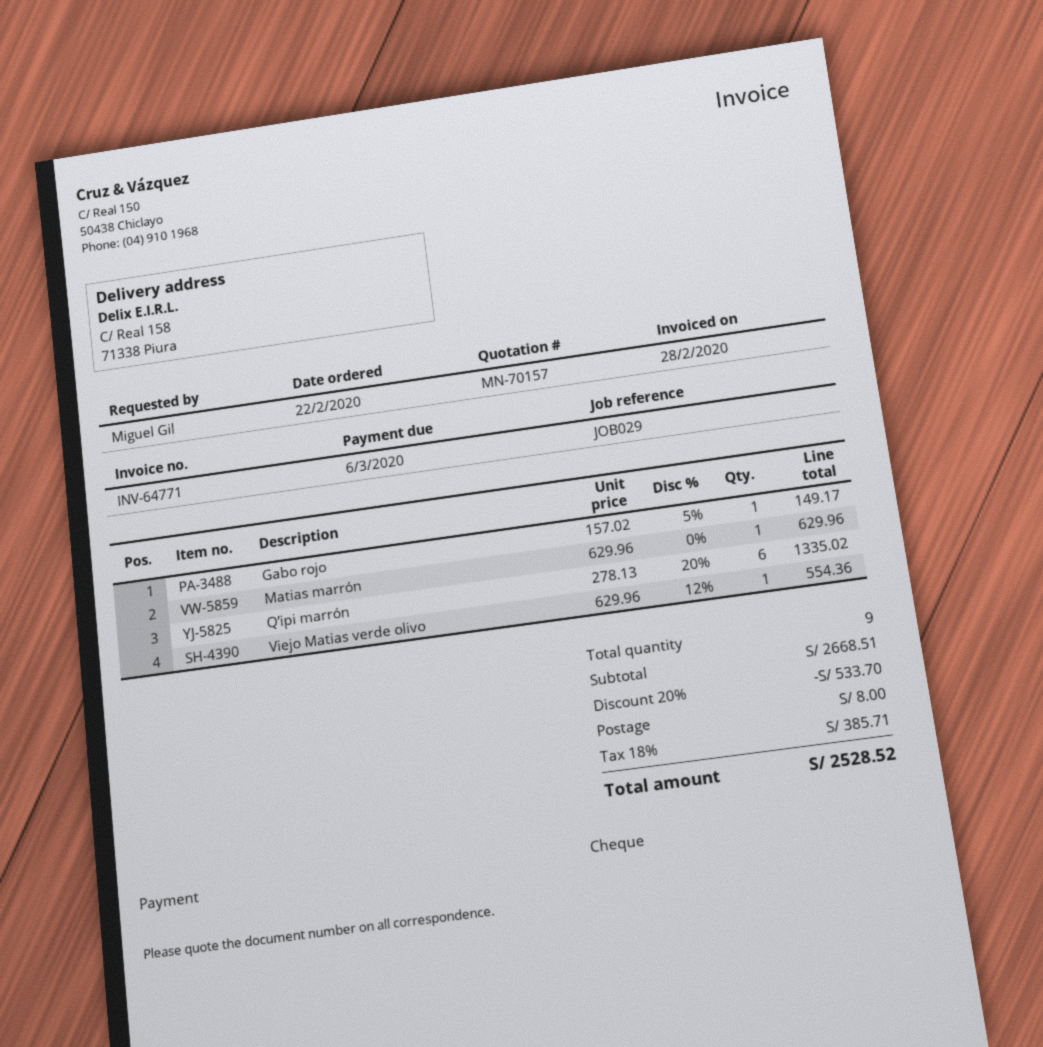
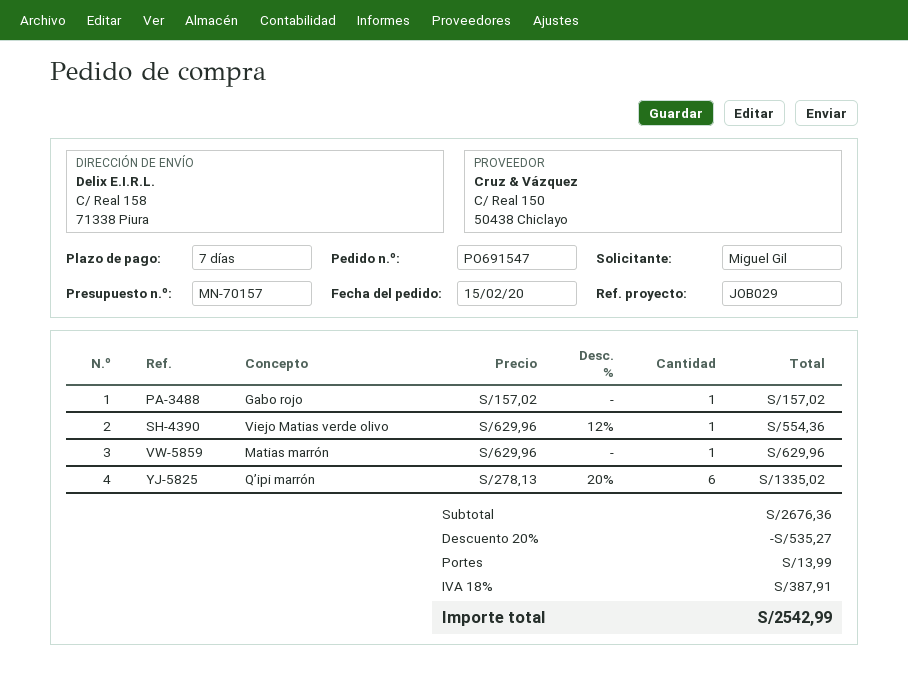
order date: 2020-02-22 -> 2020-02-15
Gabo rojo: 1 x 157.02 - 5% = 149.17 -> 1 x 157.02 = 157.02
subtotal: 2668.51 -> 2676.36
discount: 20% = 533.70 -> 20% = 535.27
shipping: 8.00 -> 13.99
tax: 18% = 385.71 -> 18% = 387.91
total: 2528.52 -> 2542.99

